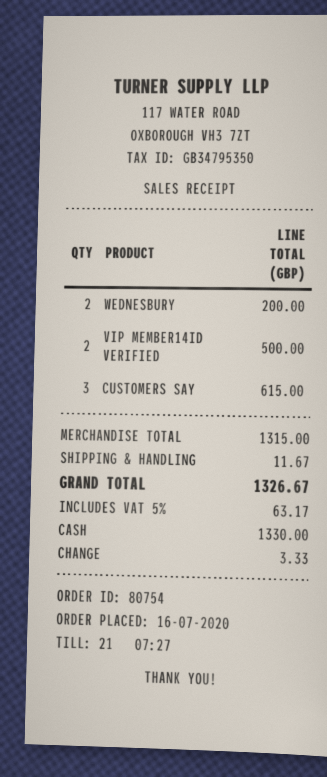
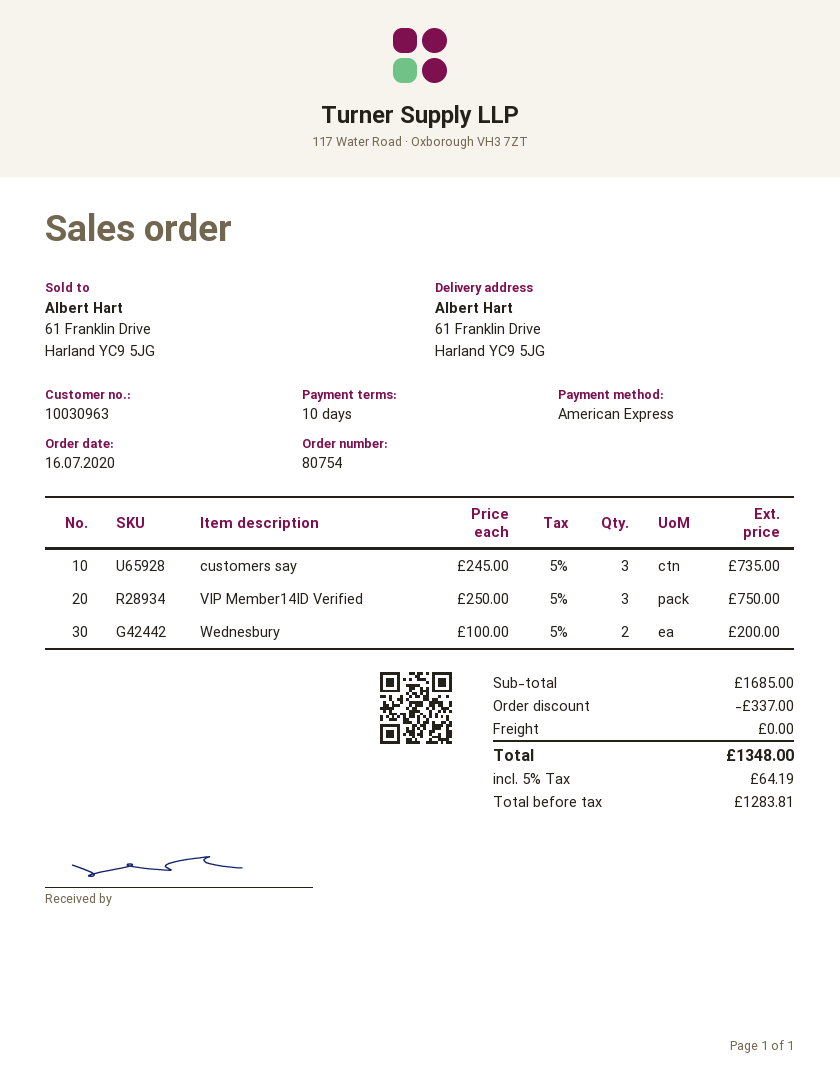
payment method: cash -> American Express
VIP MEMBER14ID VERIFIED: 2 for 500.00 -> 3 for 750.00
CUSTOMERS SAY: 3 for 615.00 -> 3 for 735.00
subtotal: 1315.00 -> 1685.00
discount: none -> 337.00
shipping: 11.67 -> 0.00
tax: 5% = 63.17 -> 5% = 64.19
total: 1326.67 -> 1348.00

